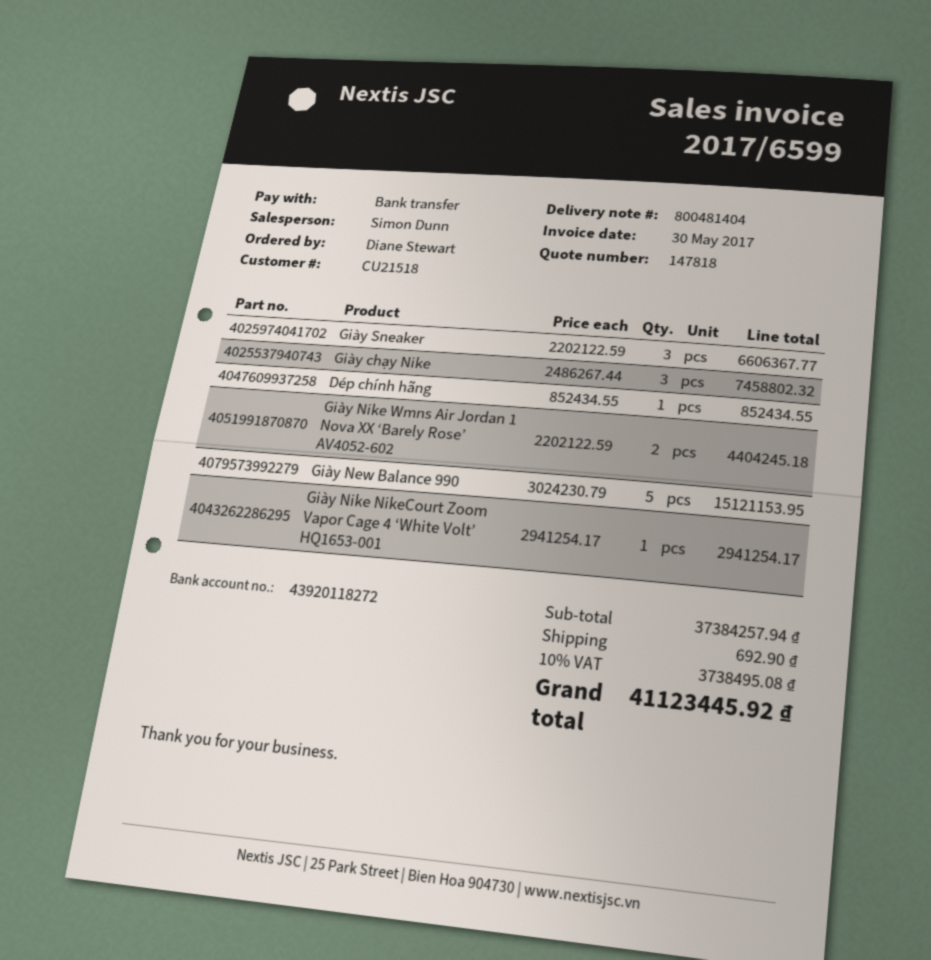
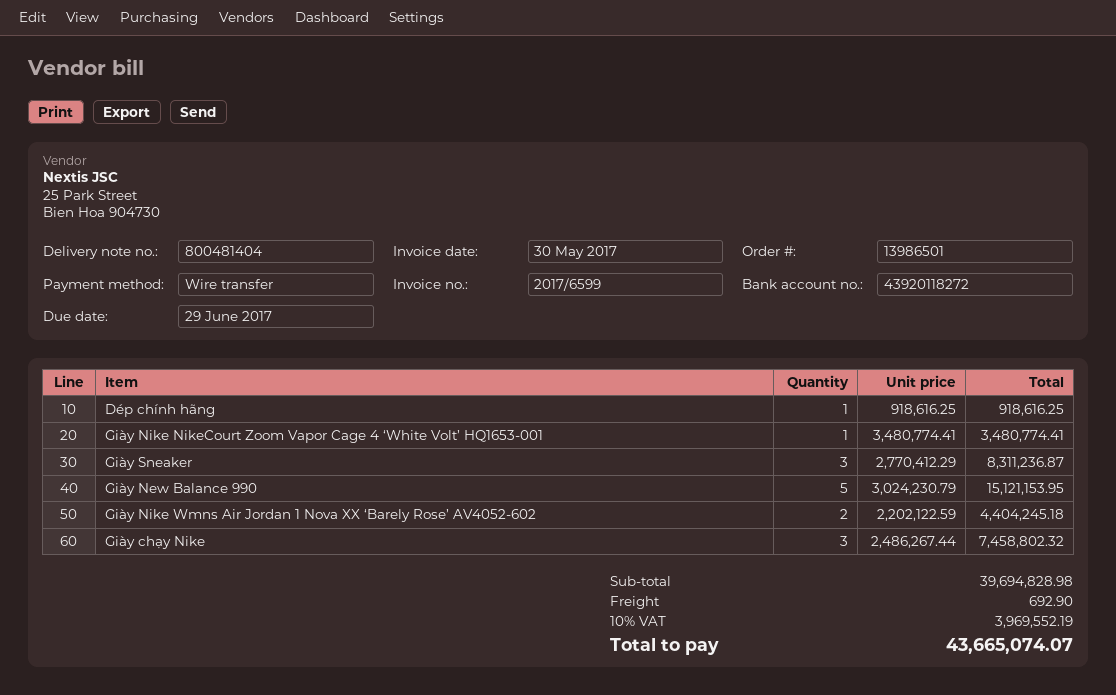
Giày Sneaker: 3 x 2202122.59 = 6606367.77 -> 3 x 2770412.29 = 8311236.87
Dép chính hãng: 1 x 852434.55 = 852434.55 -> 1 x 918616.25 = 918616.25
Giày Nike NikeCourt Zoom Vapor Cage 4 ‘White Volt’ HQ1653-001: 1 x 2941254.17 = 2941254.17 -> 1 x 3480774.41 = 3480774.41
subtotal: 37384257.94 -> 39694828.98
tax: 10% = 3738495.08 -> 10% = 3969552.19
total: 41123445.92 -> 43665074.07

